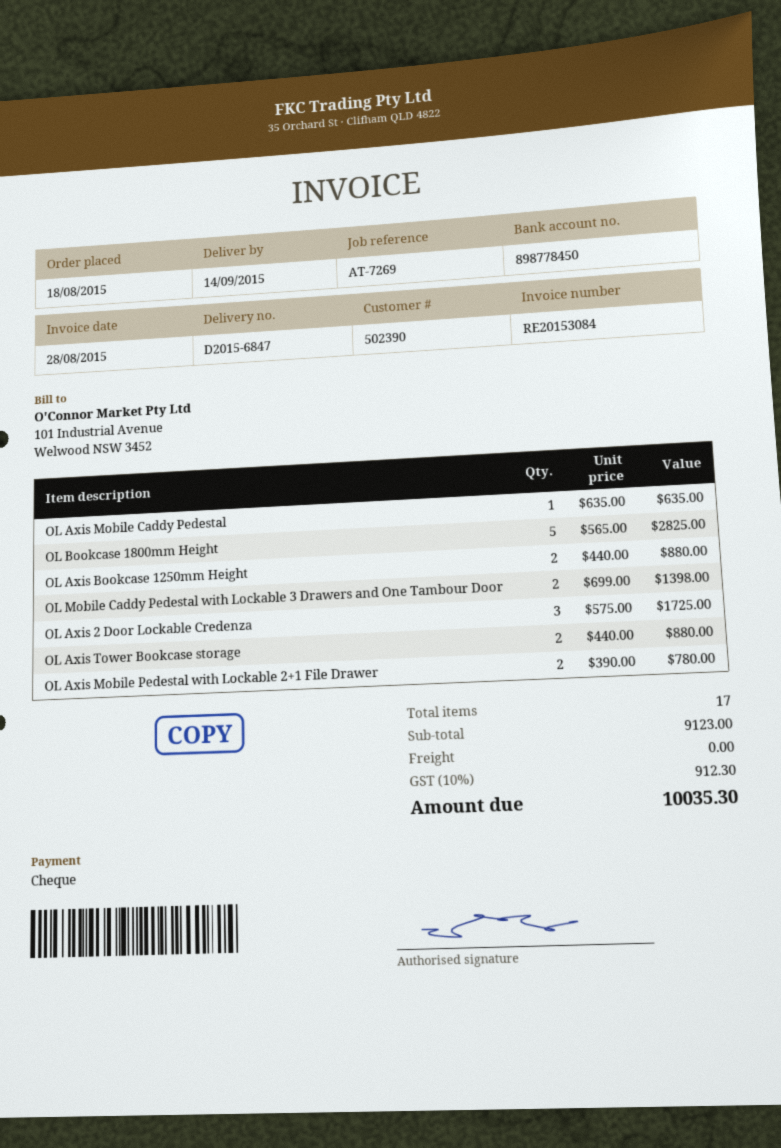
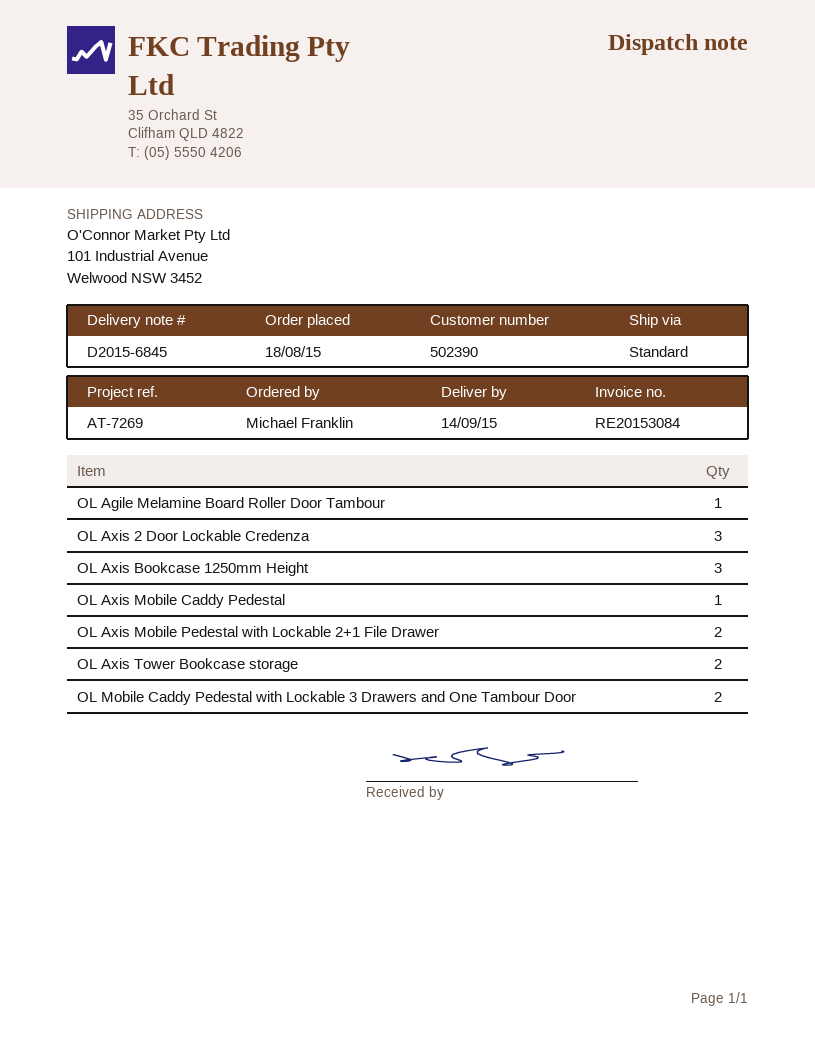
delivery note number: D2015-6847 -> D2015-6845
OL Bookcase 1800mm Height: 5 -> none
OL Axis Bookcase 1250mm Height: 2 -> 3
OL Agile Melamine Board Roller Door Tambour: none -> 1

